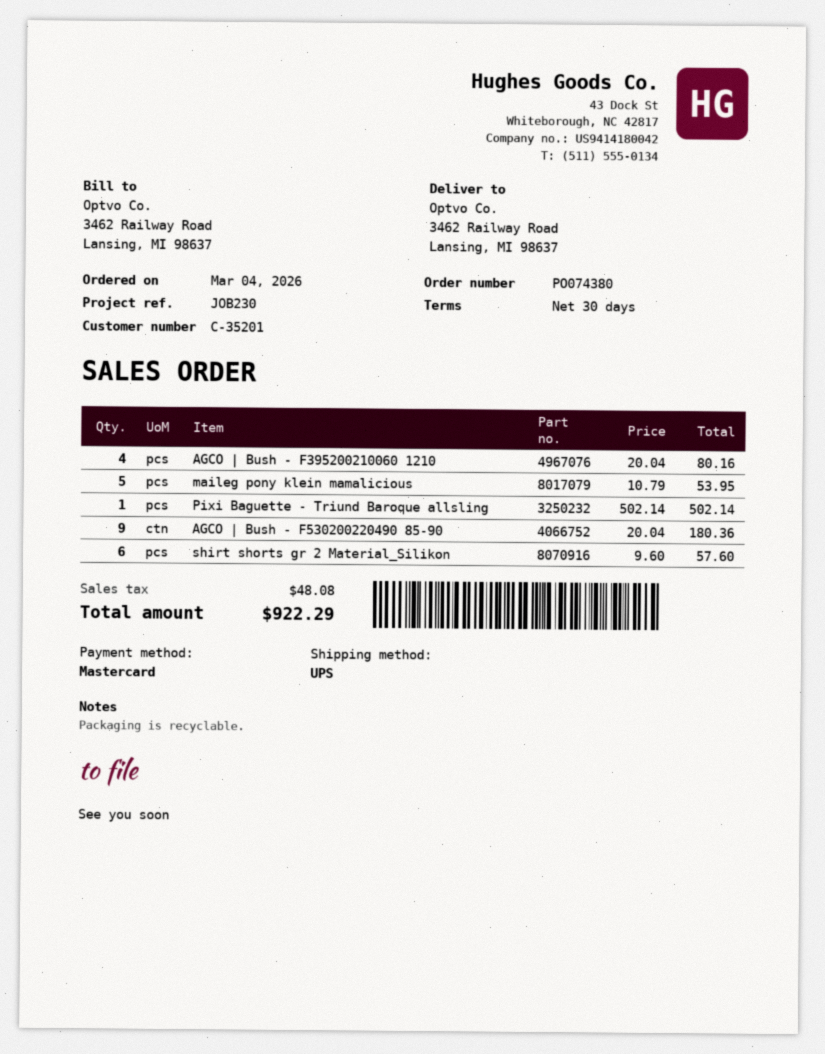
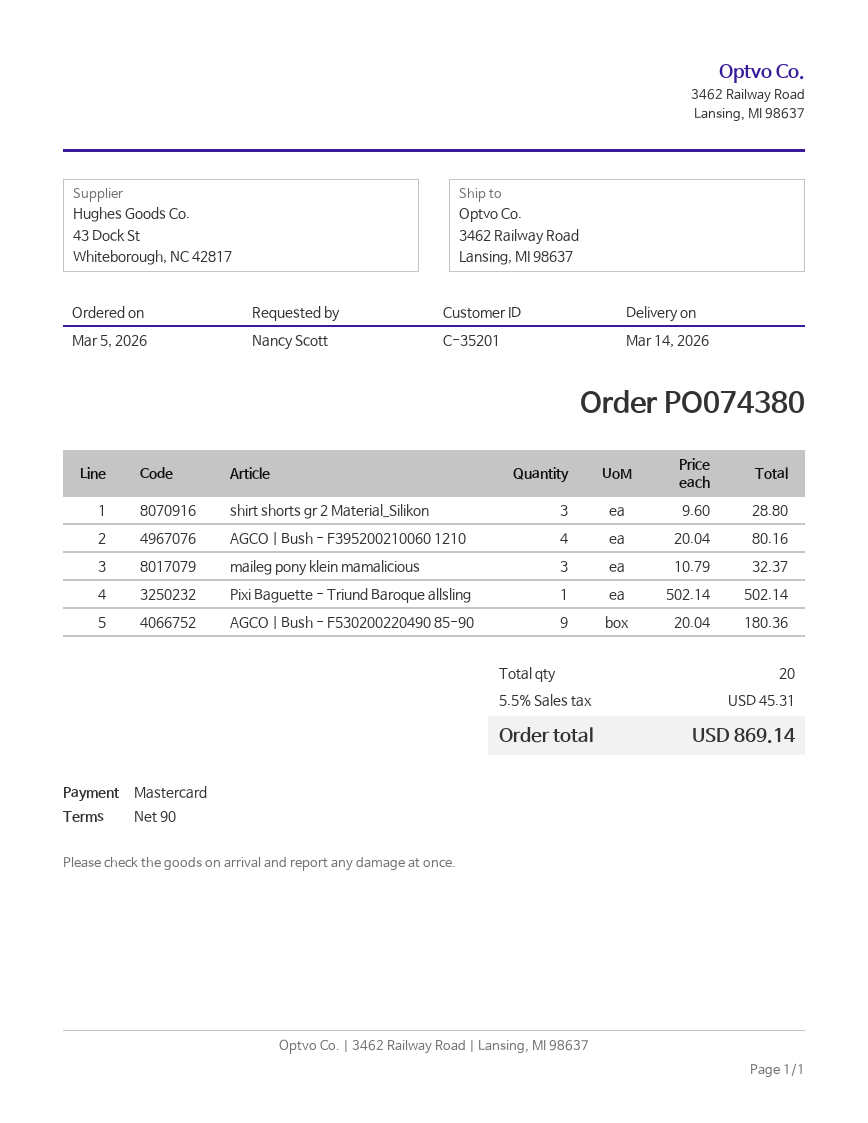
order date: 2026-03-04 -> 2026-03-05
payment terms: 30 days -> 90 days
maileg pony klein mamalicious: 5 x 10.79 = 53.95 -> 3 x 10.79 = 32.37
shirt shorts gr 2 Material_Silikon: 6 x 9.60 = 57.60 -> 3 x 9.60 = 28.80
tax: 48.08 -> 45.31
total: 922.29 -> 869.14

